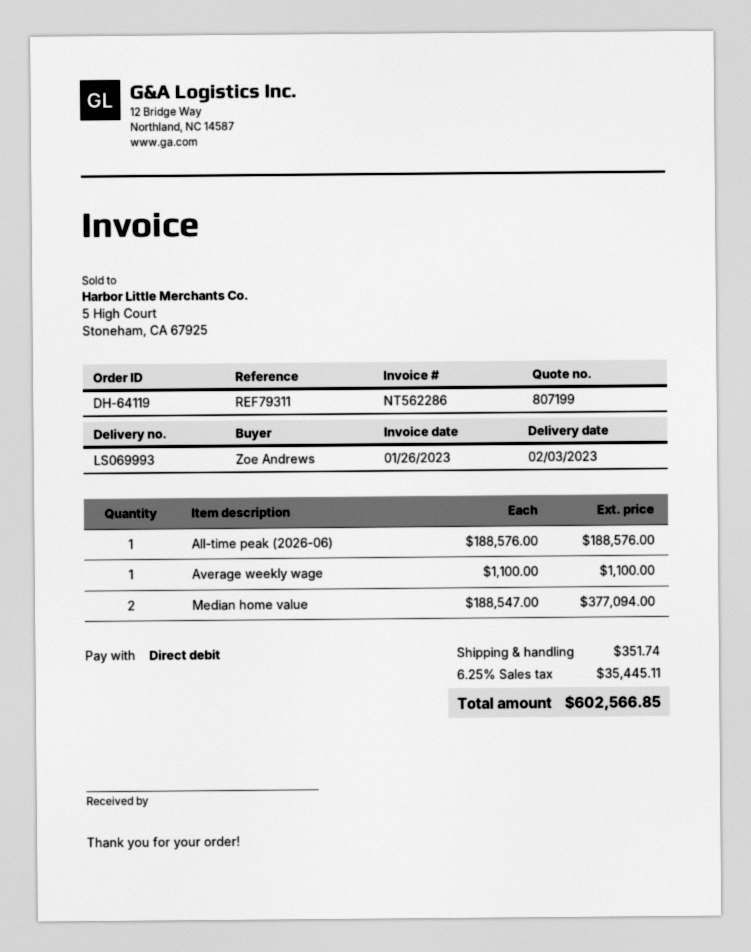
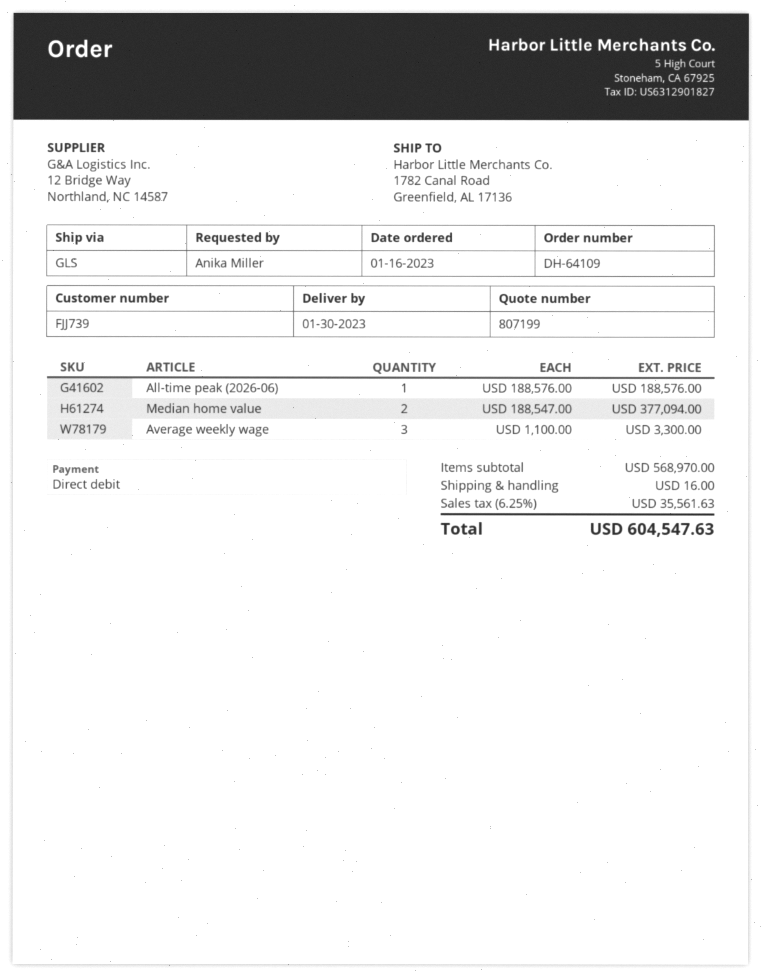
order number: DH-64119 -> DH-64109
delivery date: 2023-02-03 -> 2023-01-30
ordered by: Zoe Andrews -> Anika Miller
Average weekly wage: 1 x 1100.00 = 1100.00 -> 3 x 1100.00 = 3300.00
shipping: 351.74 -> 16.00
tax: 6.25% = 35445.11 -> 6.25% = 35561.63
total: 602566.85 -> 604547.63

